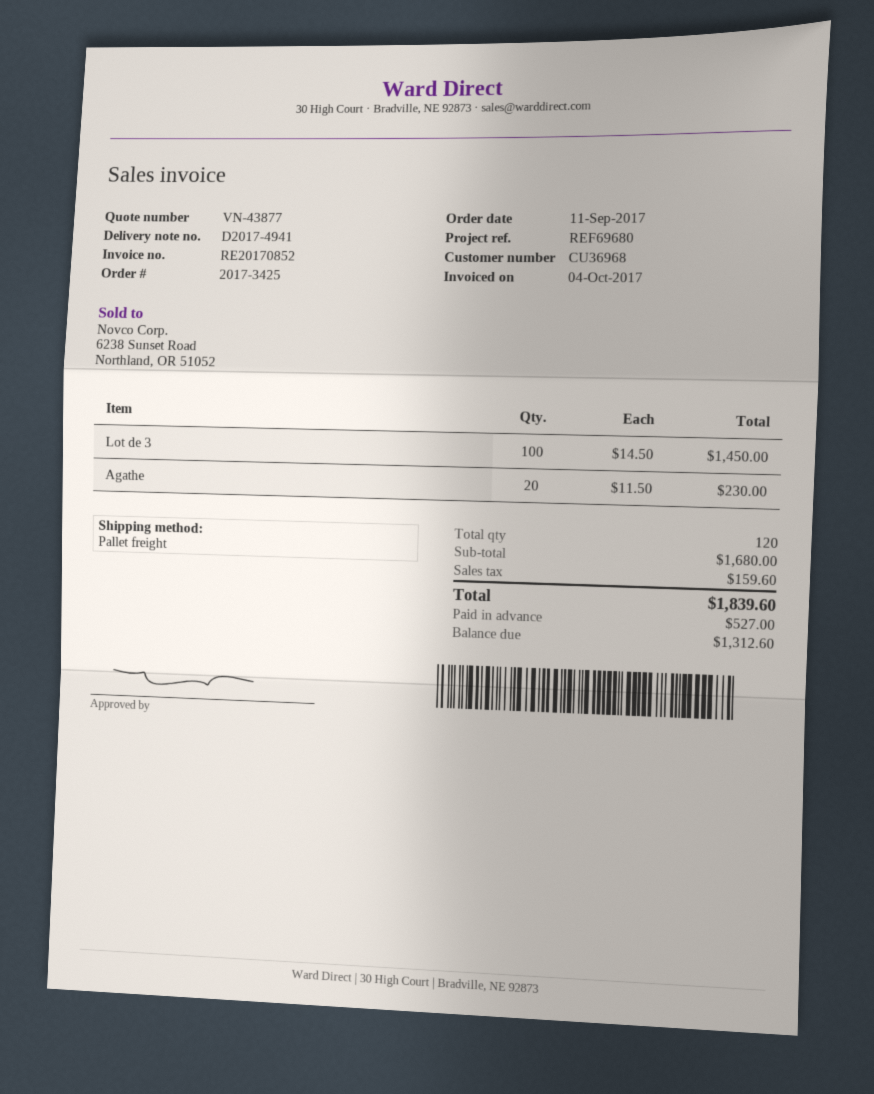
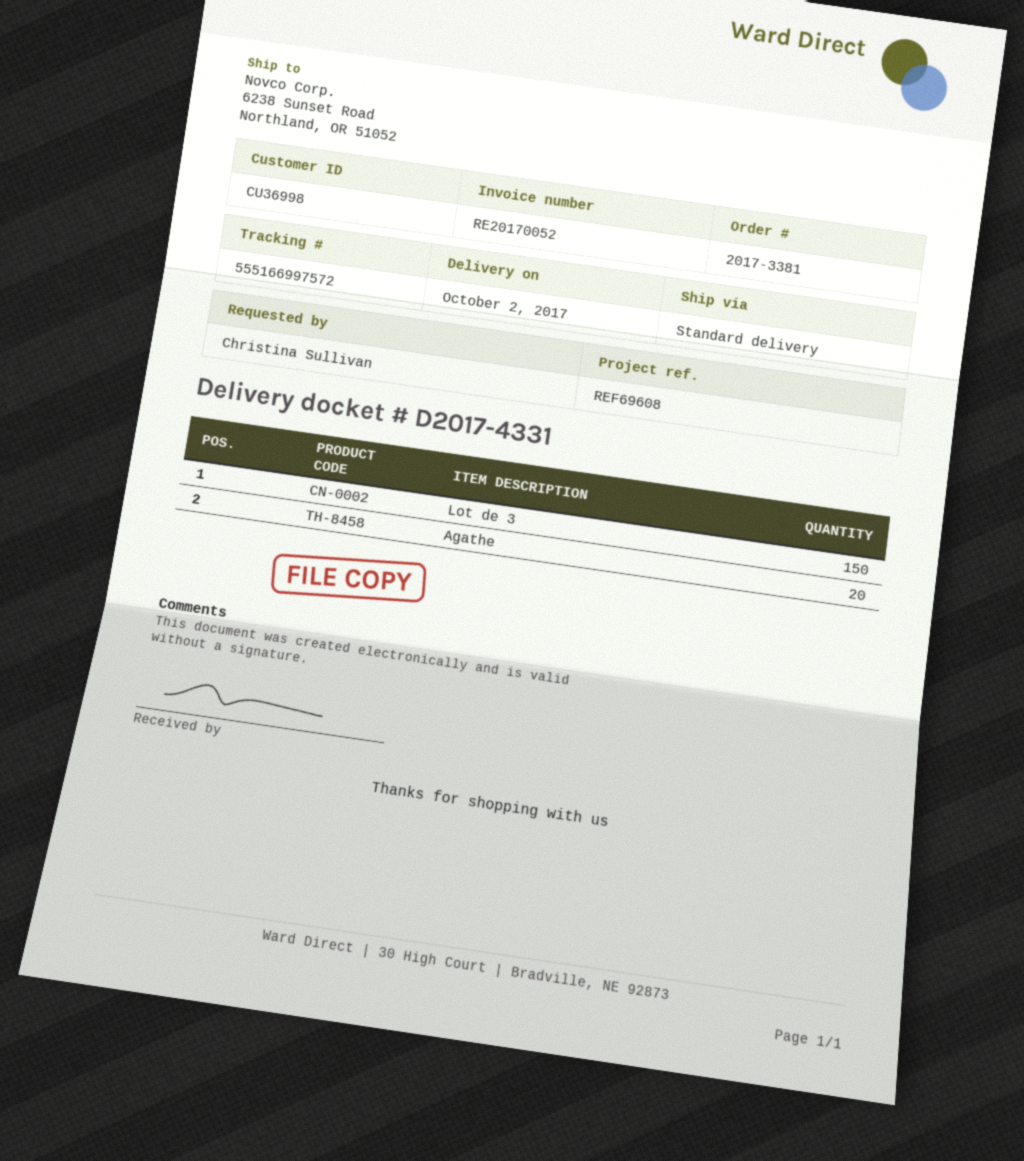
order number: 2017-3425 -> 2017-3381
delivery note number: D2017-4941 -> D2017-4331
invoice number: RE20170852 -> RE20170052
customer number: CU36968 -> CU36998
reference: REF69680 -> REF69608
shipping method: pallet freight -> standard
Lot de 3: 100 -> 150

